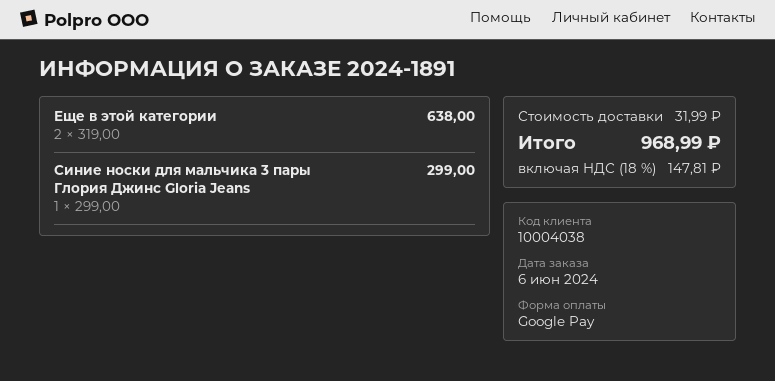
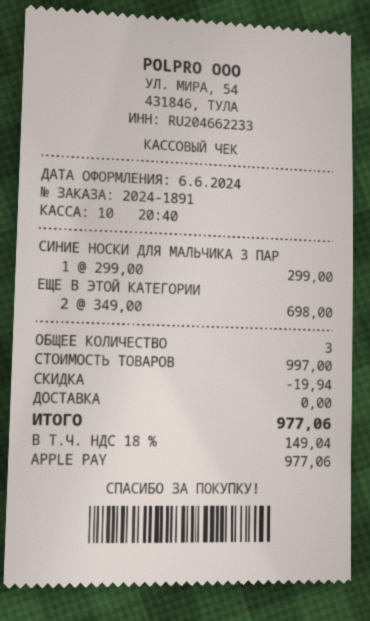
payment method: Google Pay -> Apple Pay
Еще в этой категории: 2 x 319.00 = 638.00 -> 2 x 349.00 = 698.00
discount: none -> 19.94
shipping: 31.99 -> 0.00
tax: 18% = 147.81 -> 18% = 149.04
total: 968.99 -> 977.06

